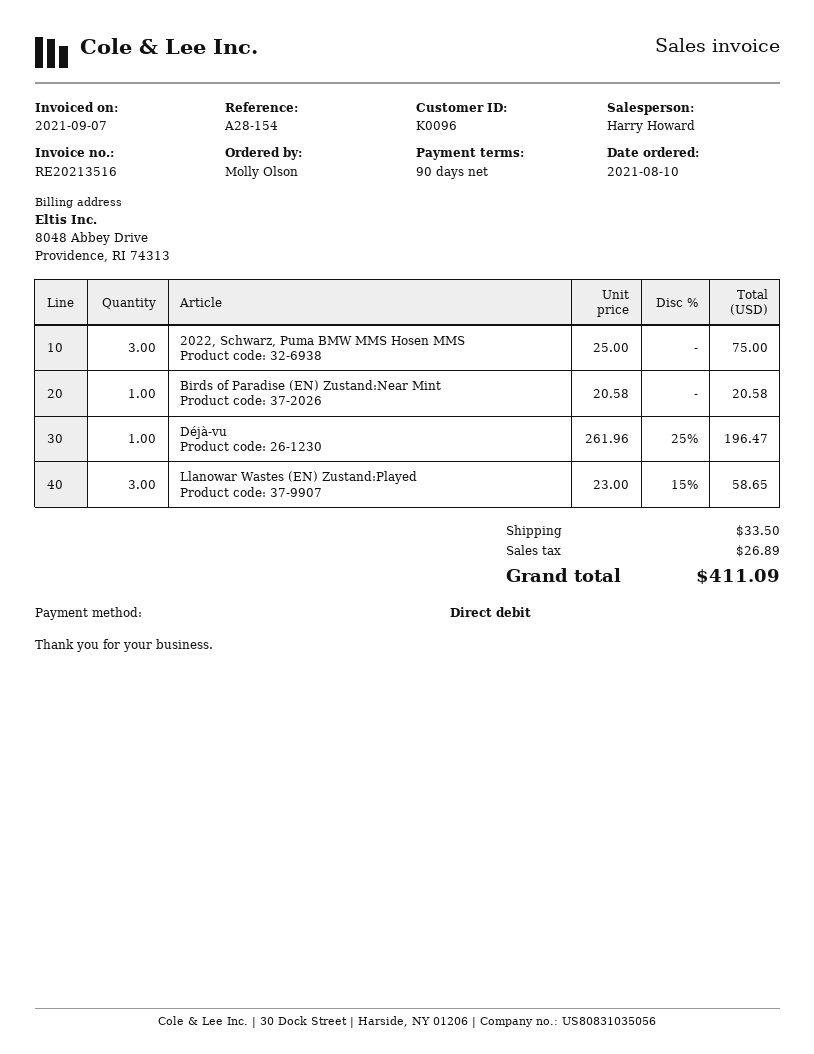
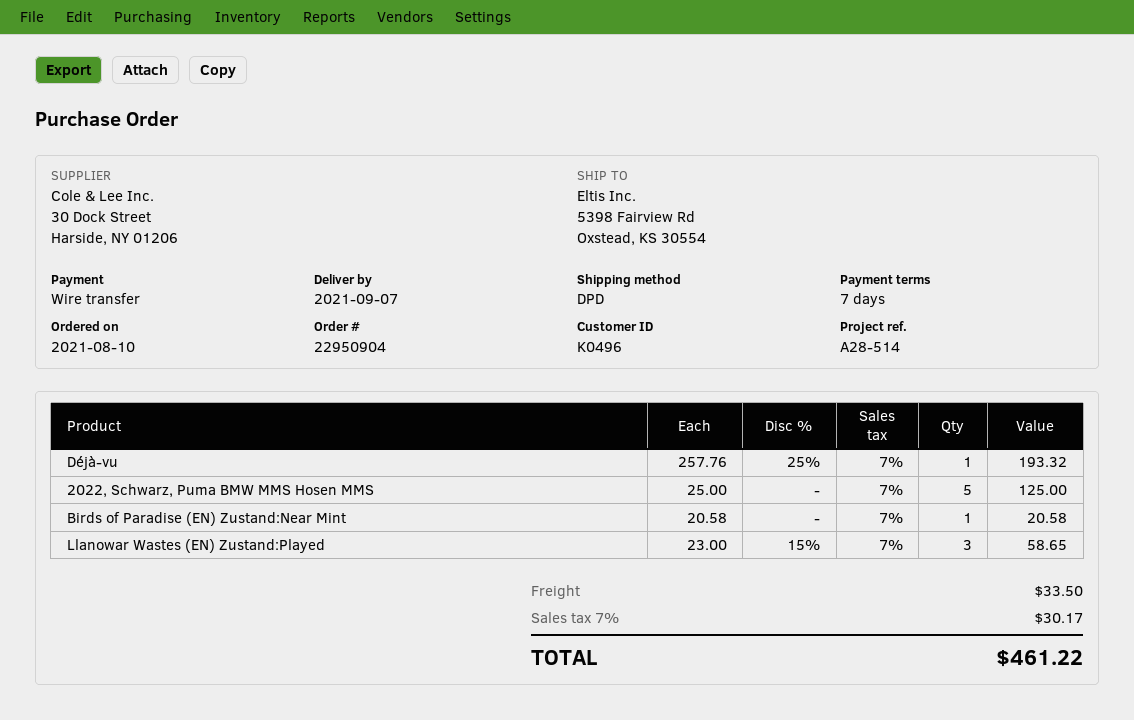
payment terms: 90 days -> 7 days
customer number: K0096 -> K0496
reference: A28-154 -> A28-514
payment method: direct debit -> bank transfer
2022, Schwarz, Puma BMW MMS Hosen MMS: 3 x 25.00 = 75.00 -> 5 x 25.00 = 125.00
Déjà-vu: 1 x 261.96 - 25% = 196.47 -> 1 x 257.76 - 25% = 193.32
tax: 26.89 -> 30.17
total: 411.09 -> 461.22

